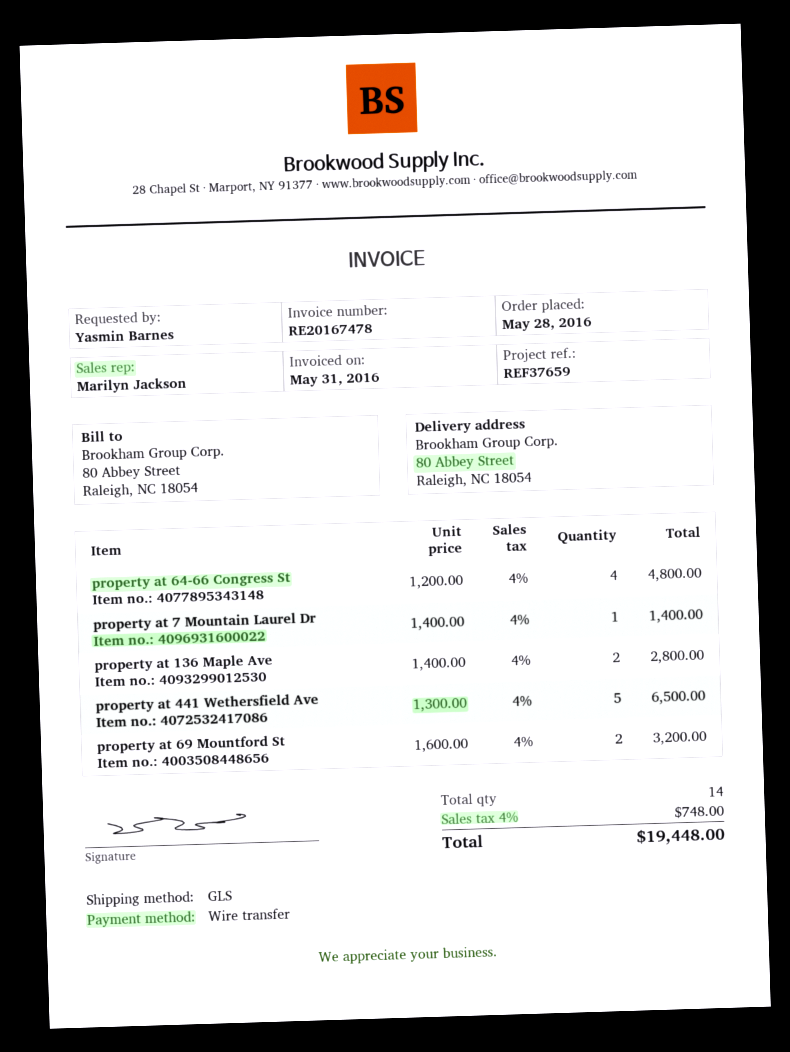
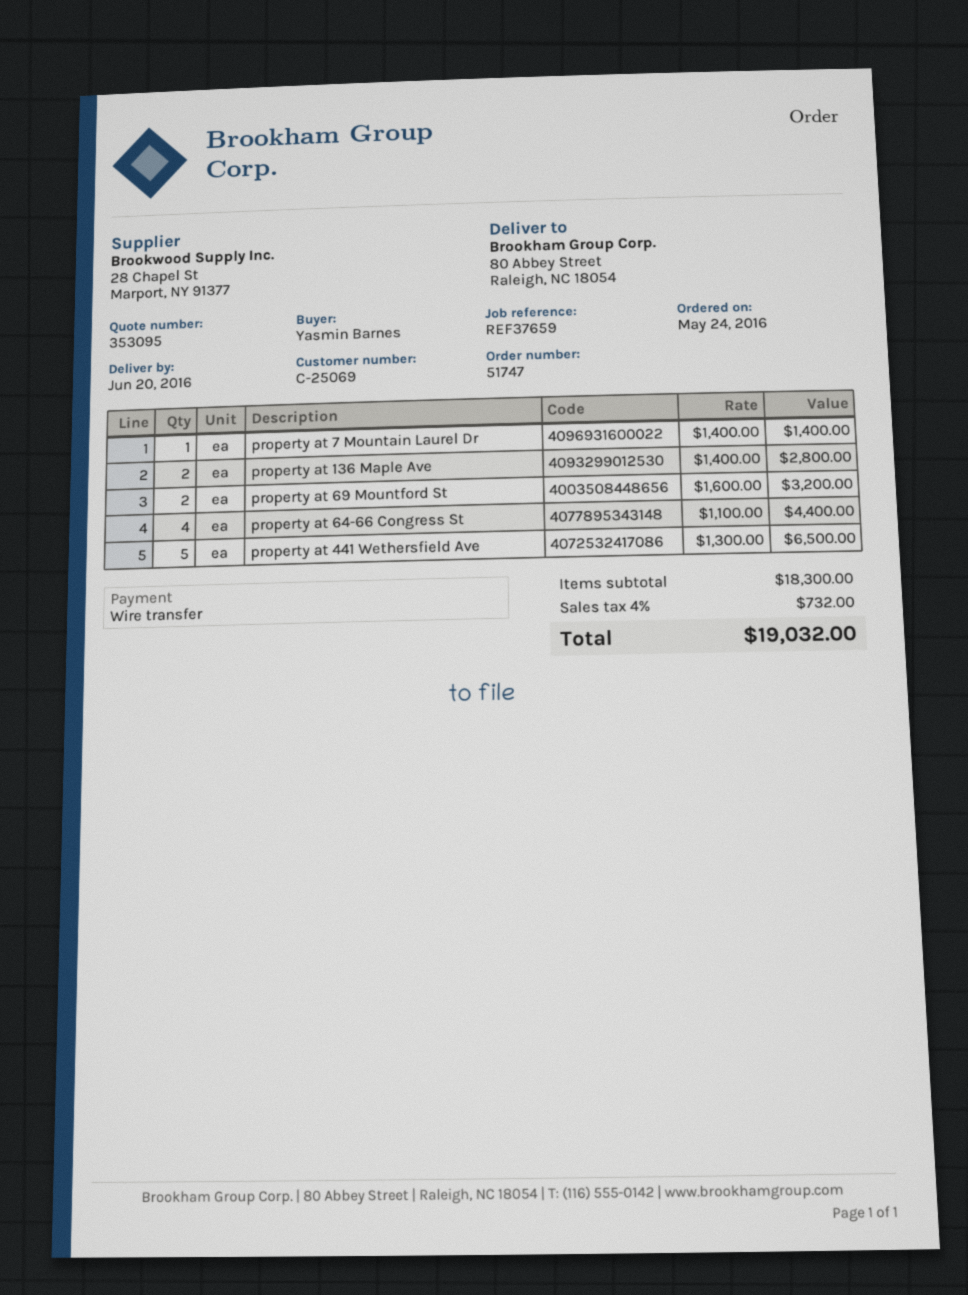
order date: 2016-05-28 -> 2016-05-24
property at 64-66 Congress St: 4 x 1200.00 = 4800.00 -> 4 x 1100.00 = 4400.00
tax: 4% = 748.00 -> 4% = 732.00
total: 19448.00 -> 19032.00

